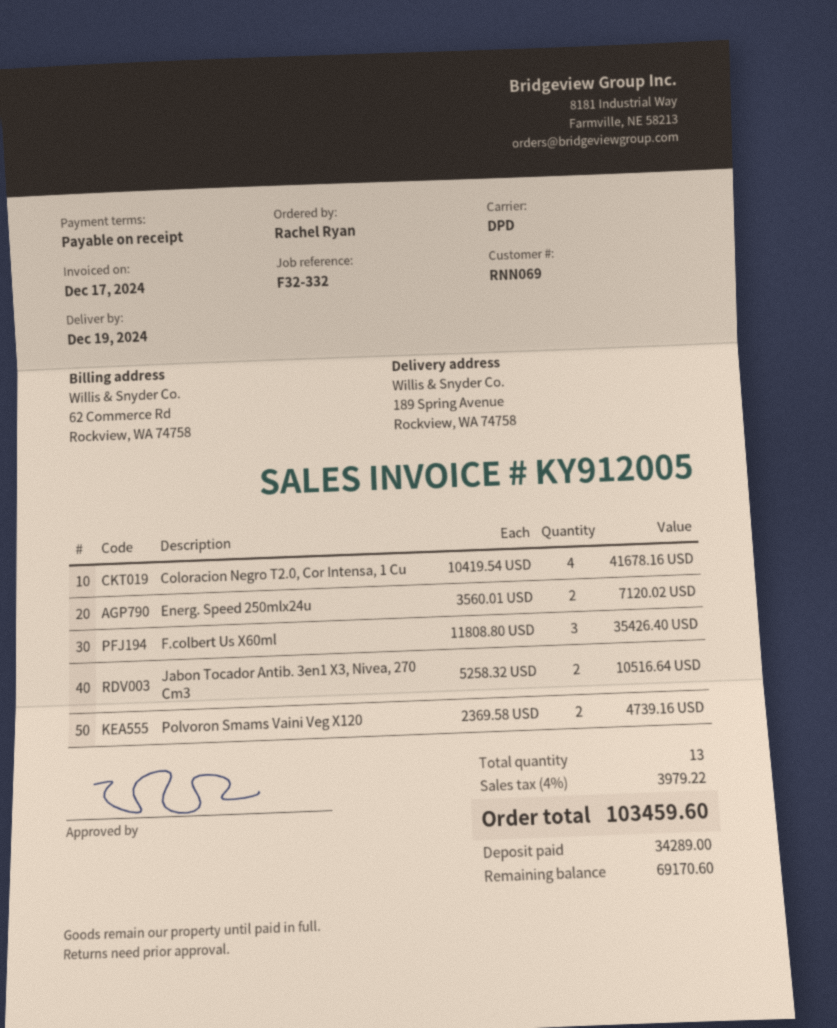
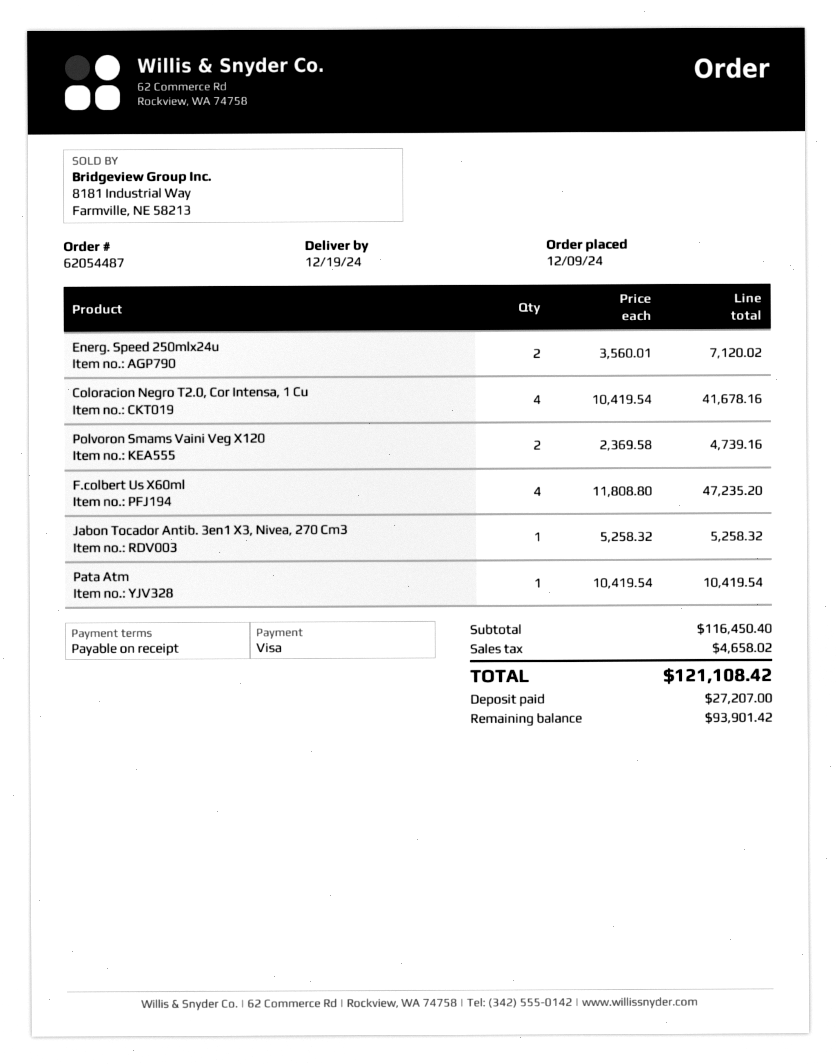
F.colbert Us X60ml: 3 x 11808.80 = 35426.40 -> 4 x 11808.80 = 47235.20
Jabon Tocador Antib. 3en1 X3, Nivea, 270 Cm3: 2 x 5258.32 = 10516.64 -> 1 x 5258.32 = 5258.32
Pata Atm: none -> 1 x 10419.54 = 10419.54
tax: 3979.22 -> 4658.02
total: 103459.60 -> 121108.42
deposit: 34289.00 -> 27207.00
balance: 69170.60 -> 93901.42

